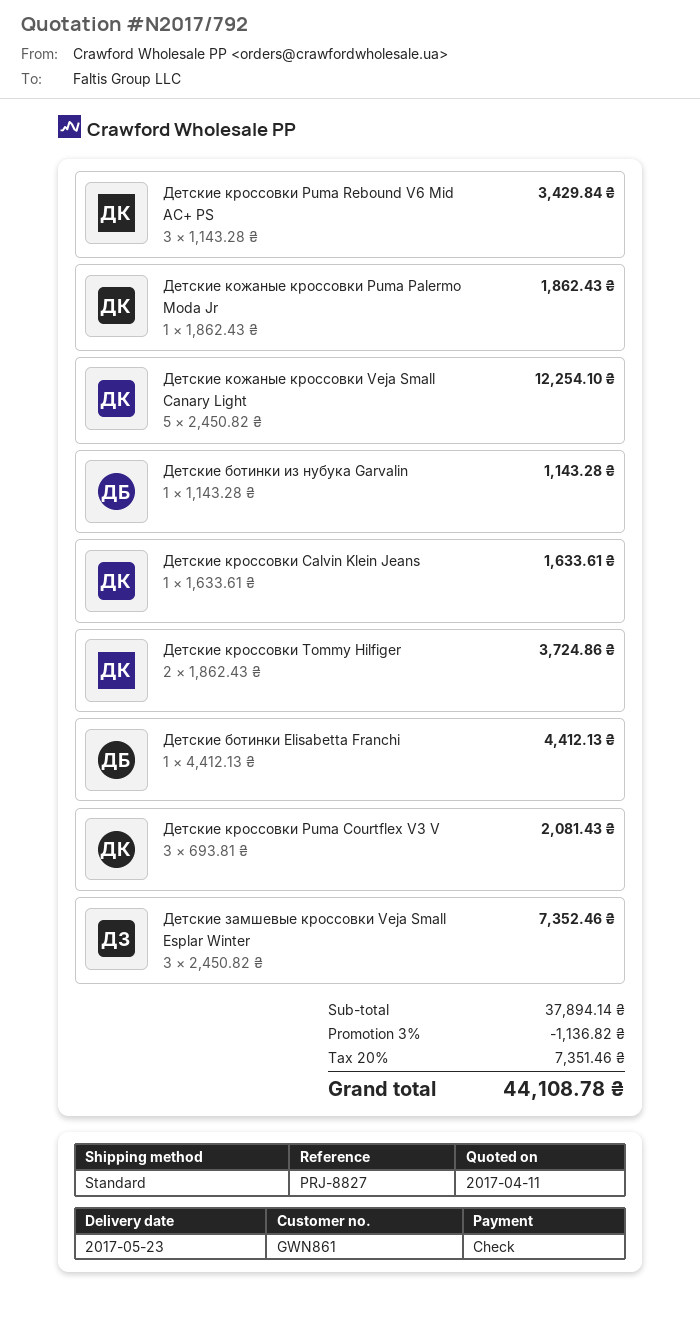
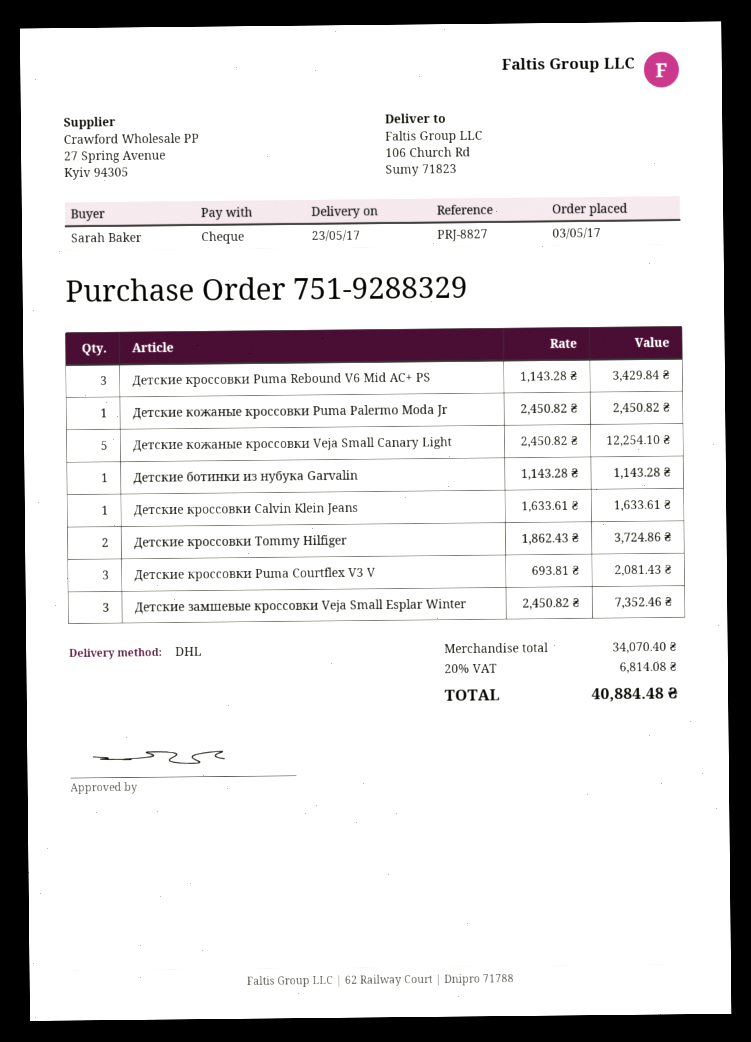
shipping method: standard -> DHL
Детские кожаные кроссовки Puma Palermo Moda Jr: 1 x 1862.43 = 1862.43 -> 1 x 2450.82 = 2450.82
Детские ботинки Elisabetta Franchi: 1 x 4412.13 = 4412.13 -> none
subtotal: 37894.14 -> 34070.40
discount: 3% = 1136.82 -> none
tax: 20% = 7351.46 -> 20% = 6814.08
total: 44108.78 -> 40884.48

